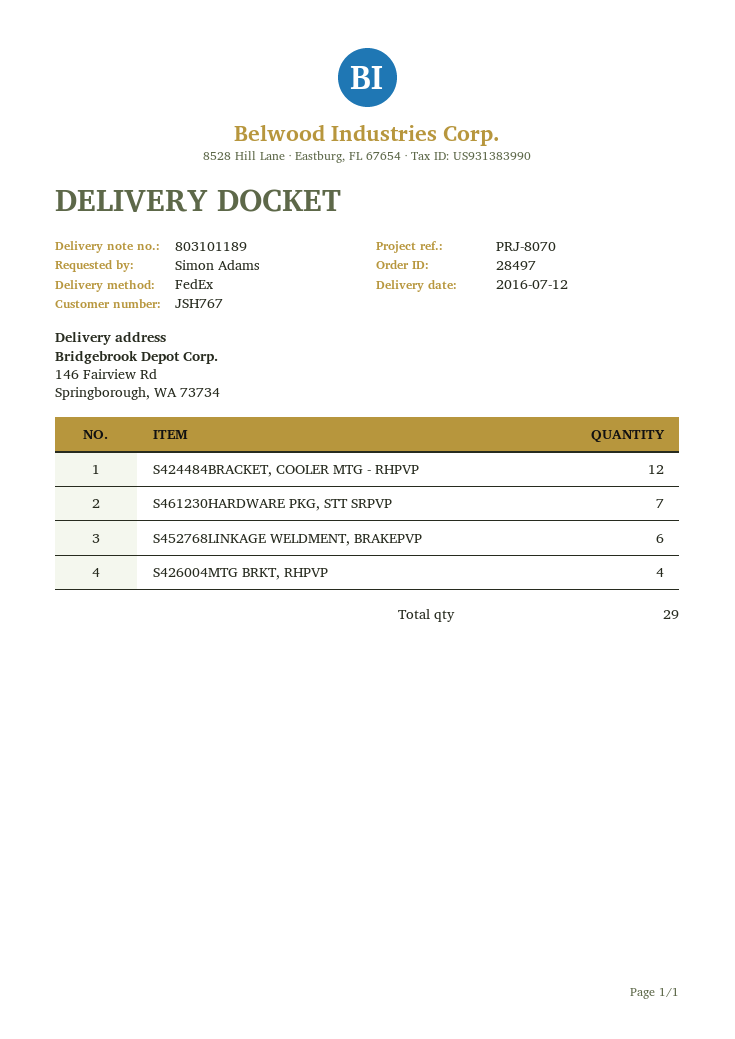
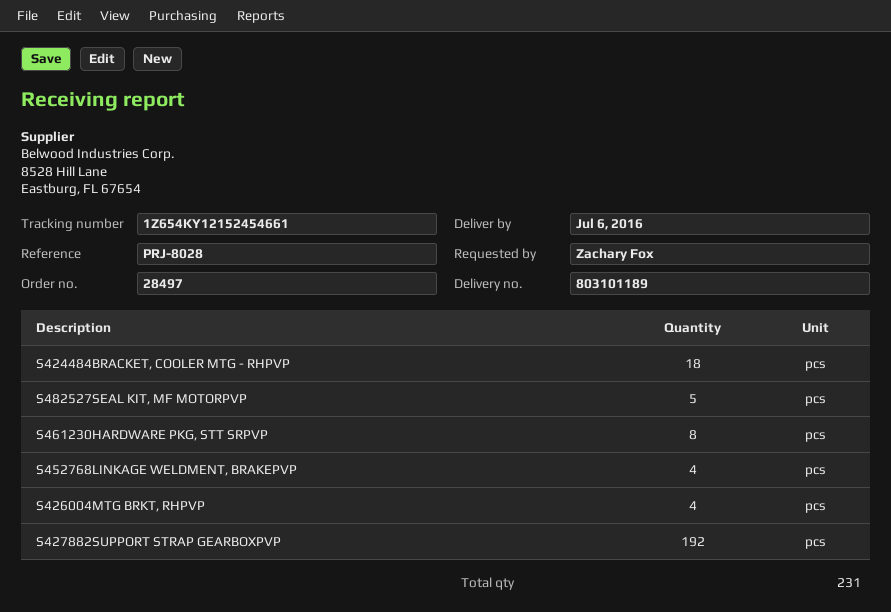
delivery date: 2016-07-12 -> 2016-07-06
reference: PRJ-8070 -> PRJ-8028
ordered by: Simon Adams -> Zachary Fox
S424484BRACKET, COOLER MTG - RHPVP: 12 -> 18
S461230HARDWARE PKG, STT SRPVP: 7 -> 8
S452768LINKAGE WELDMENT, BRAKEPVP: 6 -> 4
S482527SEAL KIT, MF MOTORPVP: none -> 5
S427882SUPPORT STRAP GEARBOXPVP: none -> 192
total quantity: 29 -> 231

